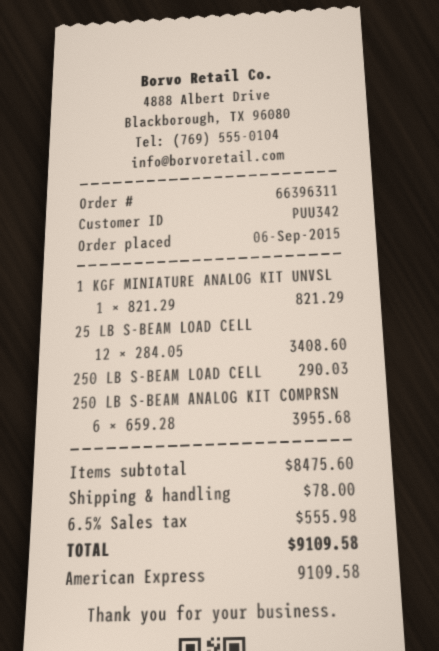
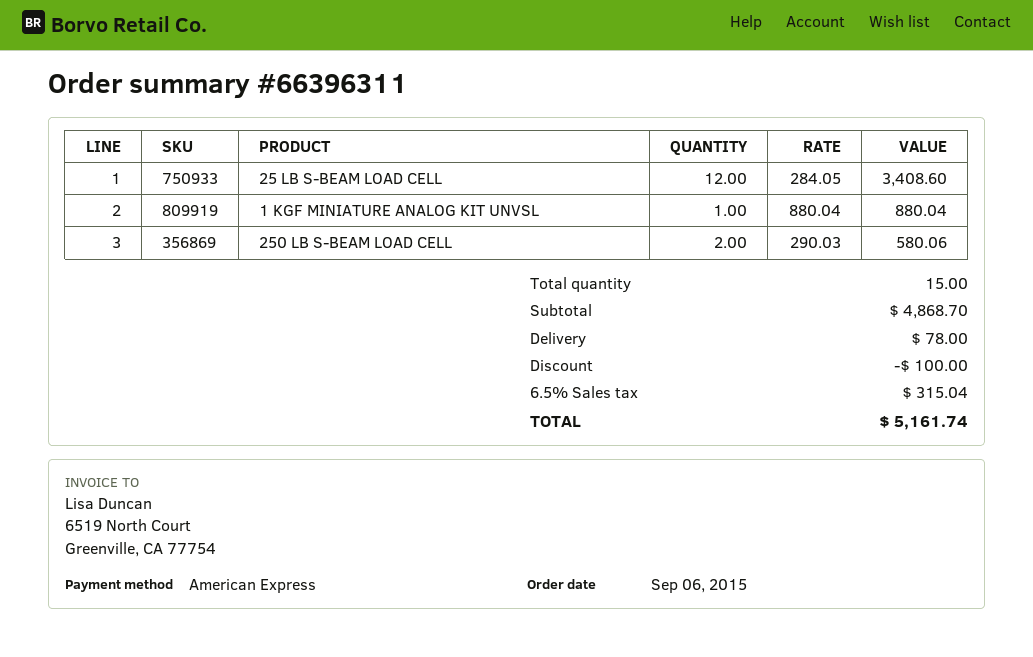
1 KGF MINIATURE ANALOG KIT UNVSL: 1 x 821.29 = 821.29 -> 1 x 880.04 = 880.04
250 LB S-BEAM LOAD CELL: 1 x 290.03 = 290.03 -> 2 x 290.03 = 580.06
250 LB S-BEAM ANALOG KIT COMPRSN: 6 x 659.28 = 3955.68 -> none
subtotal: 8475.60 -> 4868.70
discount: none -> 100.00
tax: 6.5% = 555.98 -> 6.5% = 315.04
total: 9109.58 -> 5161.74

